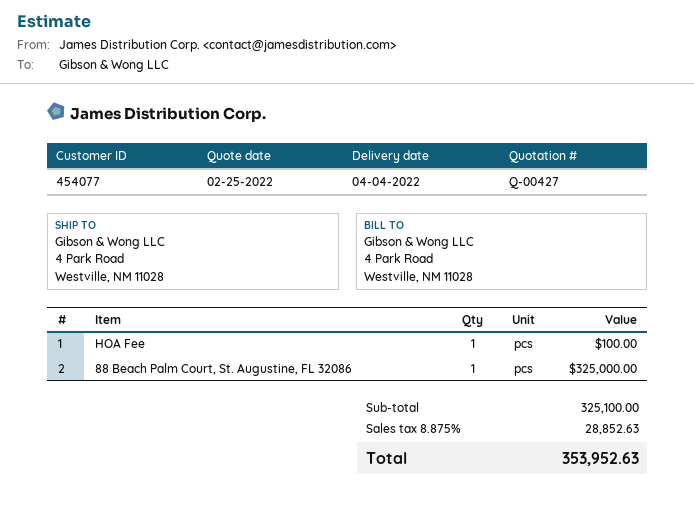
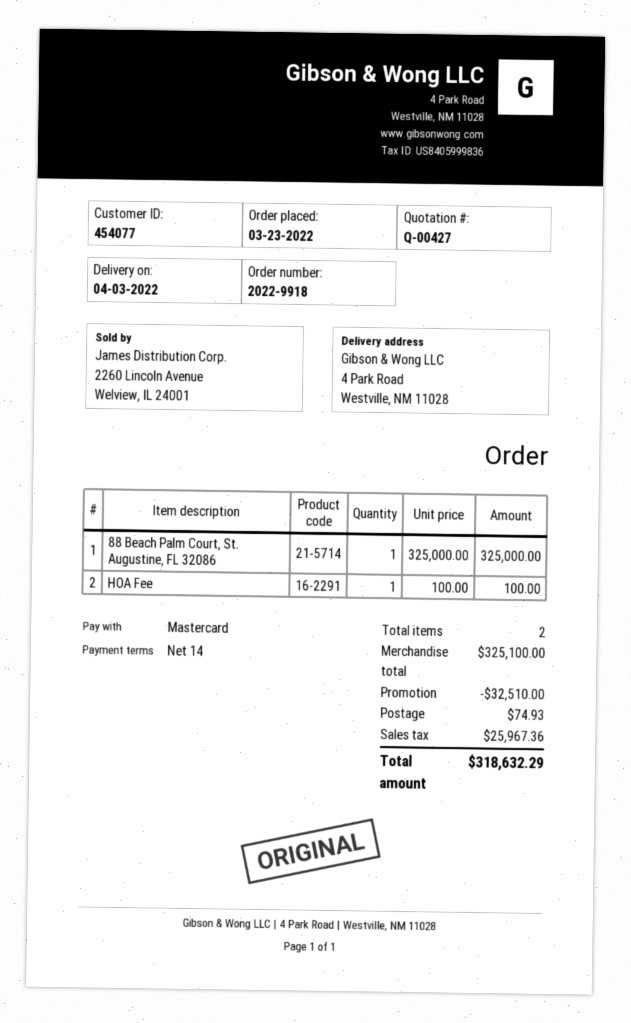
delivery date: 2022-04-04 -> 2022-04-03
discount: none -> 32510.00
shipping: none -> 74.93
tax: 28852.63 -> 25967.36
total: 353952.63 -> 318632.29

